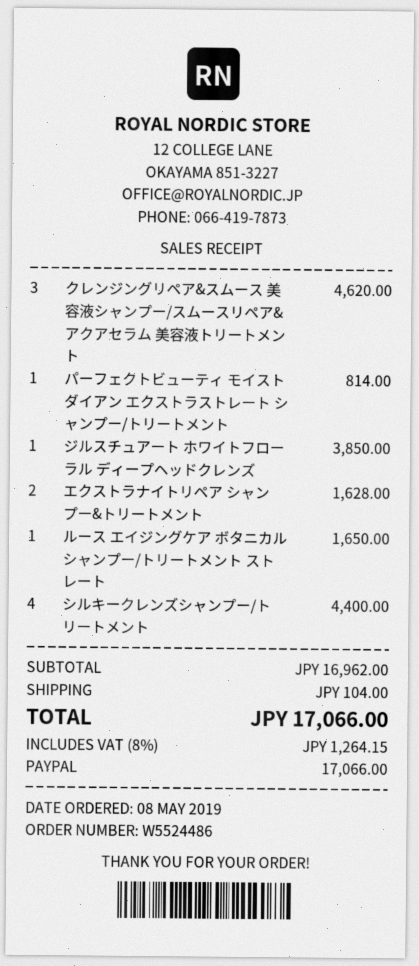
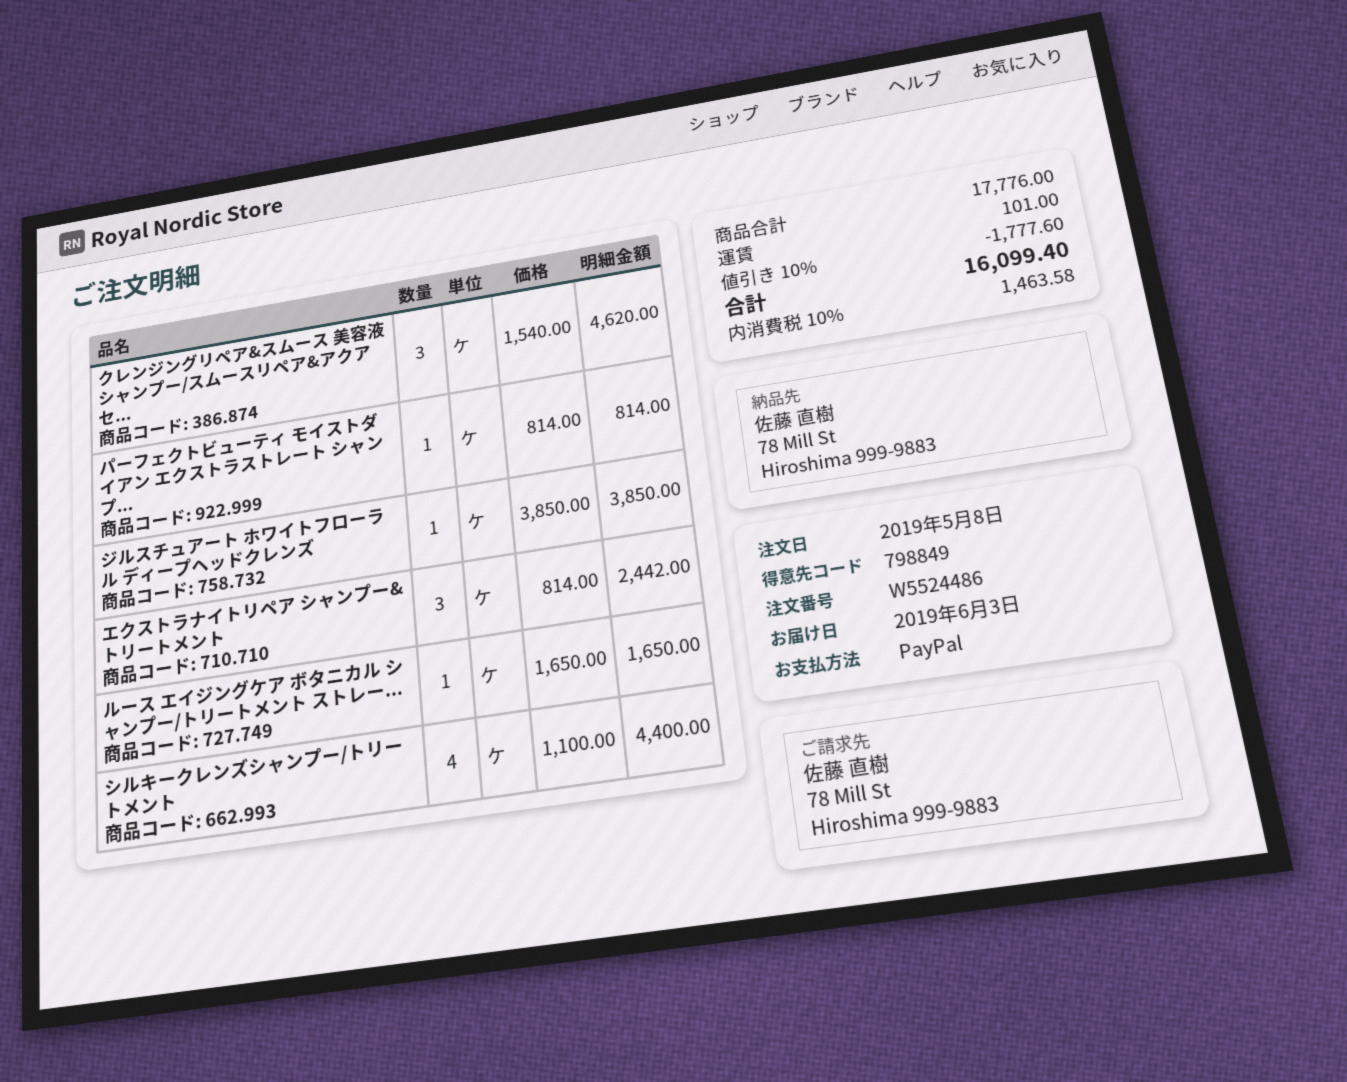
エクストラナイトリペア シャンプー&トリートメント: 2 for 1628.00 -> 3 for 2442.00
subtotal: 16962.00 -> 17776.00
discount: none -> 10% = 1777.60
shipping: 104.00 -> 101.00
tax: 8% = 1264.15 -> 10% = 1463.58
total: 17066.00 -> 16099.40

